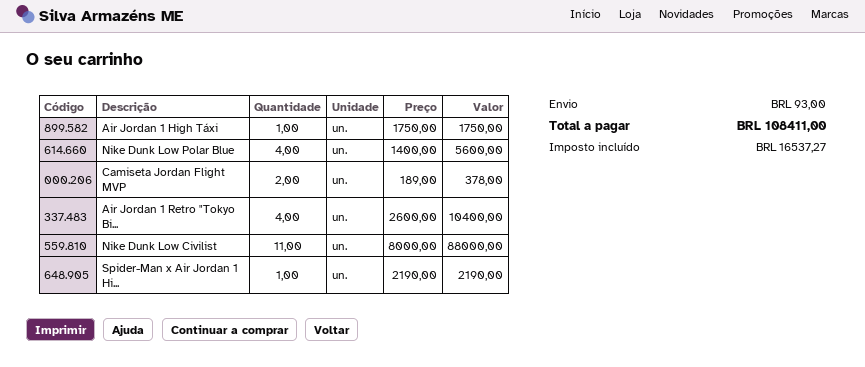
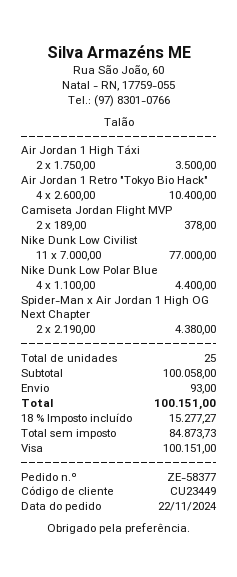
Air Jordan 1 High Táxi: 1 x 1750.00 = 1750.00 -> 2 x 1750.00 = 3500.00
Nike Dunk Low Polar Blue: 4 x 1400.00 = 5600.00 -> 4 x 1100.00 = 4400.00
Nike Dunk Low Civilist: 11 x 8000.00 = 88000.00 -> 11 x 7000.00 = 77000.00
Spider-Man x Air Jordan 1 Hi...: 1 x 2190.00 = 2190.00 -> 2 x 2190.00 = 4380.00
tax: 16537.27 -> 15277.27
total: 108411.00 -> 100151.00

